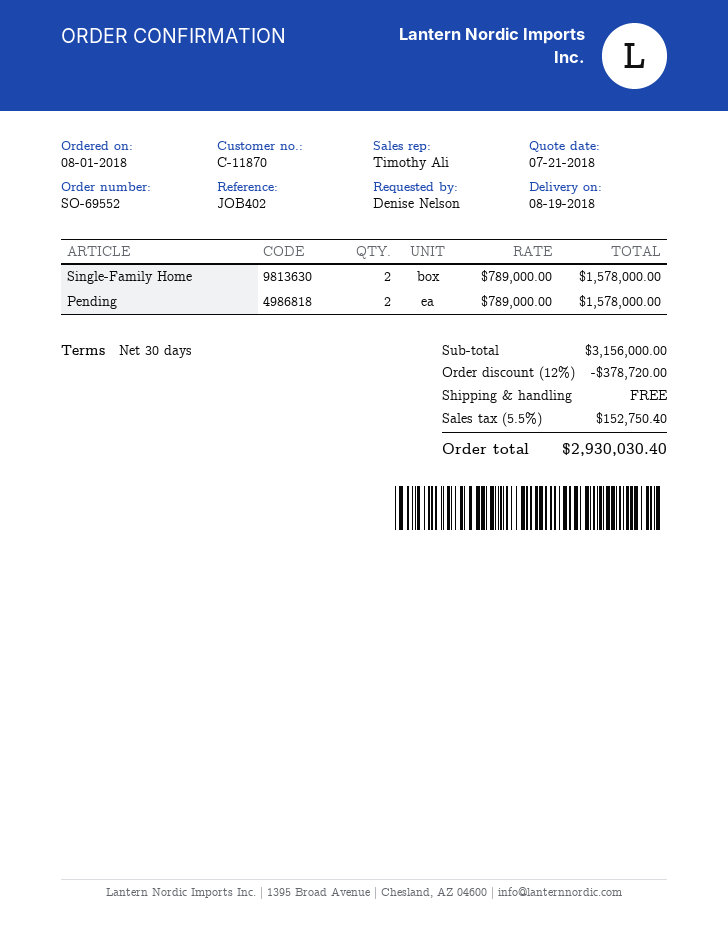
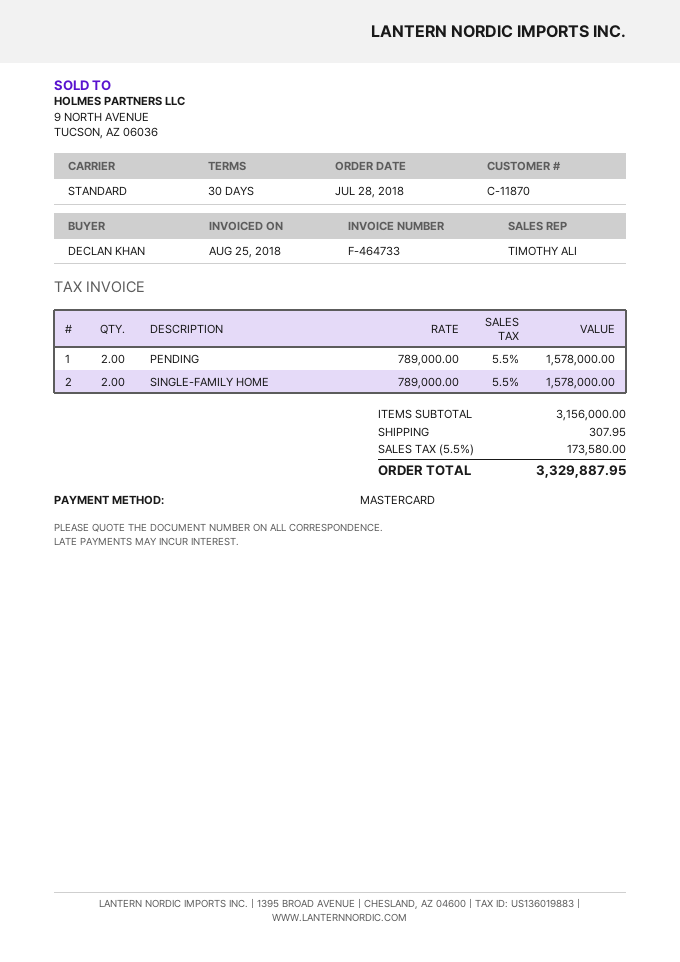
order date: 2018-08-01 -> 2018-07-28
ordered by: Denise Nelson -> DECLAN KHAN
discount: 12% = 378720.00 -> none
shipping: 0.00 -> 307.95
tax: 5.5% = 152750.40 -> 5.5% = 173580.00
total: 2930030.40 -> 3329887.95

